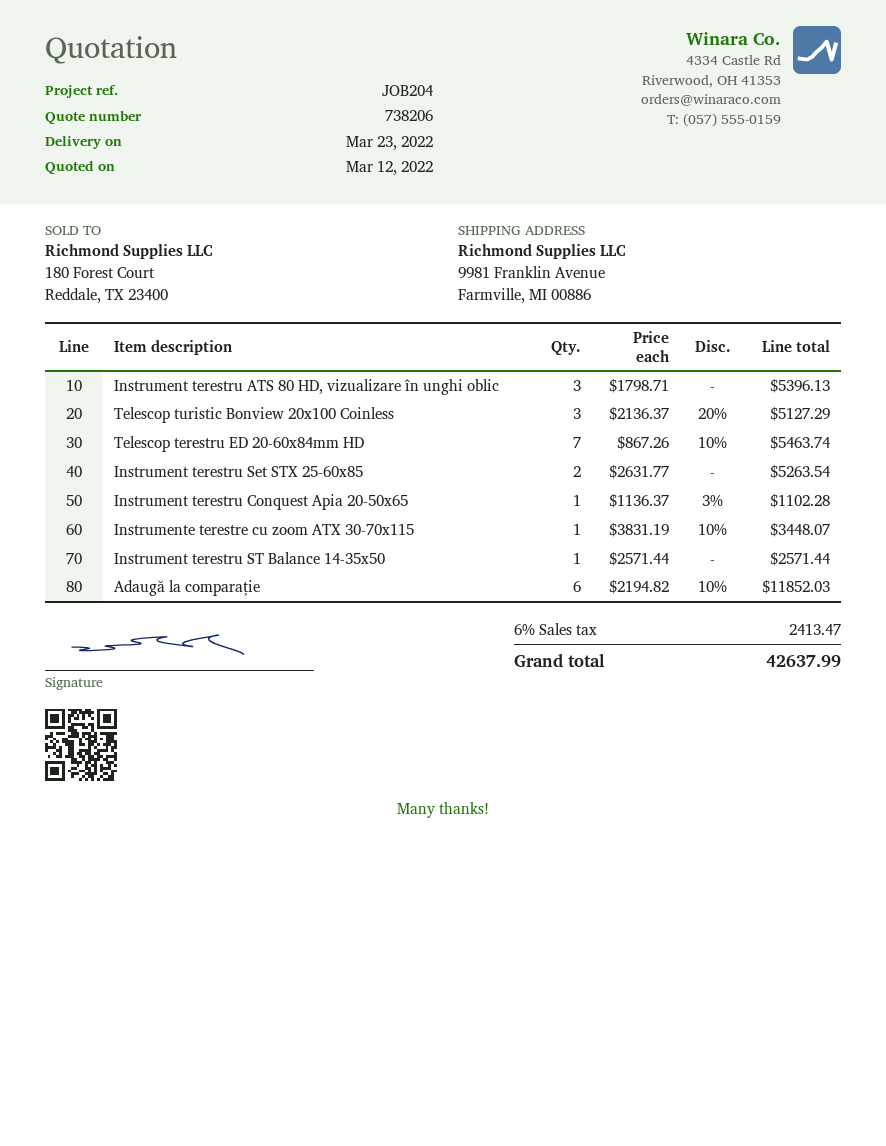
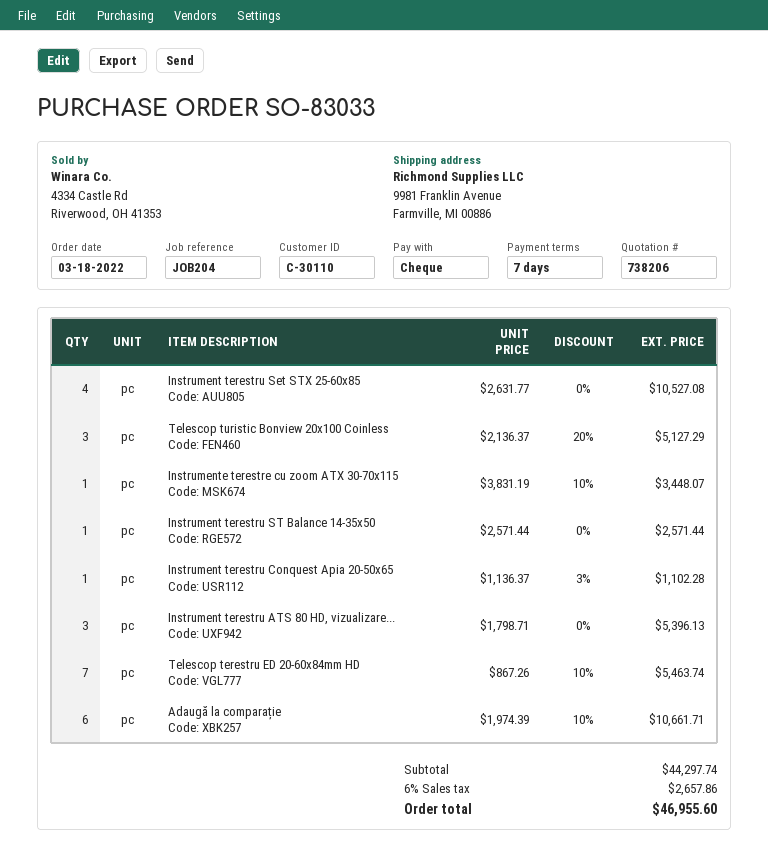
Instrument terestru Set STX 25-60x85: 2 x 2631.77 = 5263.54 -> 4 x 2631.77 = 10527.08
Adaugă la comparație: 6 x 2194.82 - 10% = 11852.03 -> 6 x 1974.39 - 10% = 10661.71
tax: 6% = 2413.47 -> 6% = 2657.86
total: 42637.99 -> 46955.60

